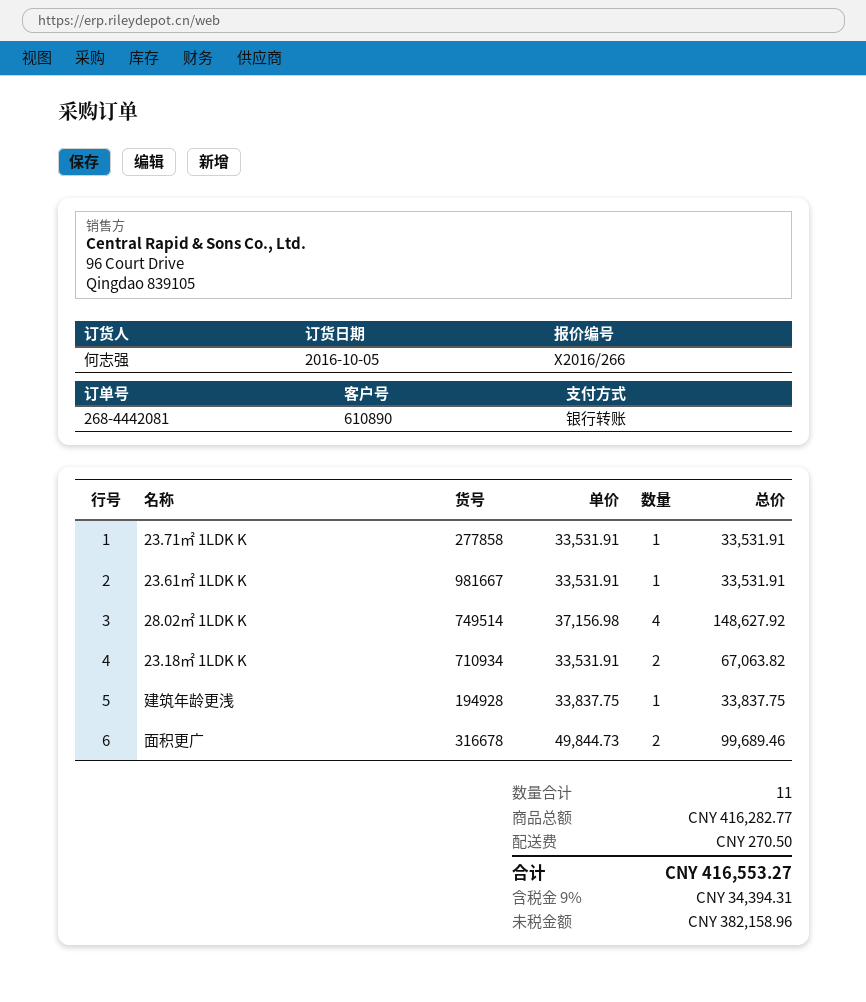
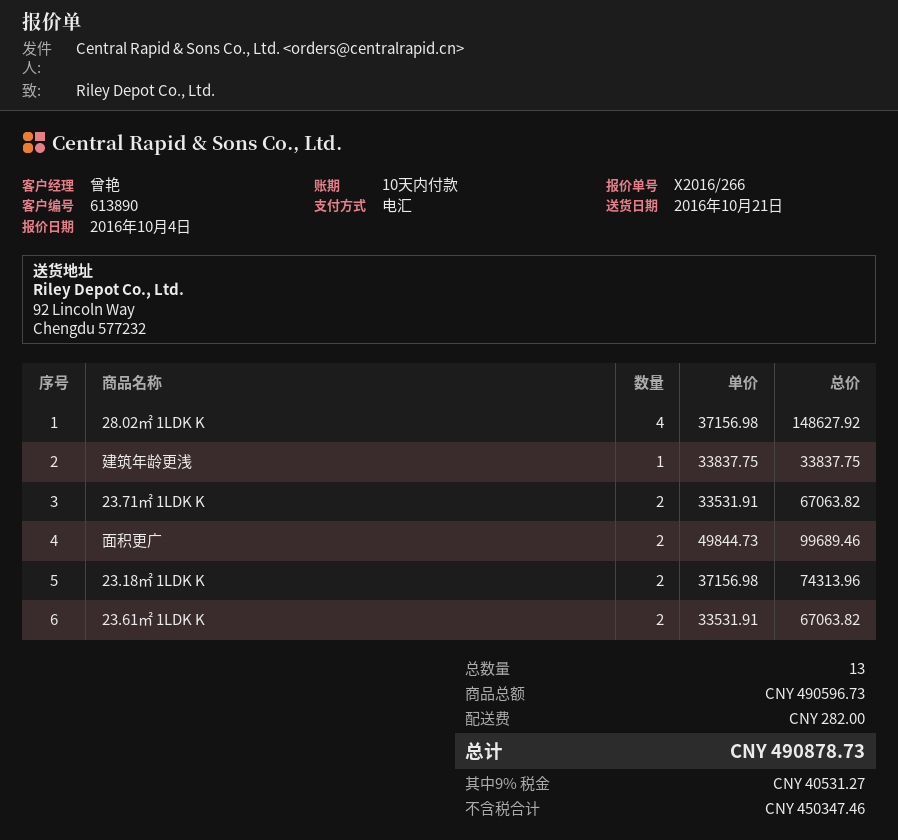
customer number: 610890 -> 613890
23.71㎡ 1LDK K: 1 x 33531.91 = 33531.91 -> 2 x 33531.91 = 67063.82
23.61㎡ 1LDK K: 1 x 33531.91 = 33531.91 -> 2 x 33531.91 = 67063.82
23.18㎡ 1LDK K: 2 x 33531.91 = 67063.82 -> 2 x 37156.98 = 74313.96
total quantity: 11 -> 13
subtotal: 416282.77 -> 490596.73
shipping: 270.50 -> 282.00
net: 382158.96 -> 450347.46
tax: 9% = 34394.31 -> 9% = 40531.27
total: 416553.27 -> 490878.73

